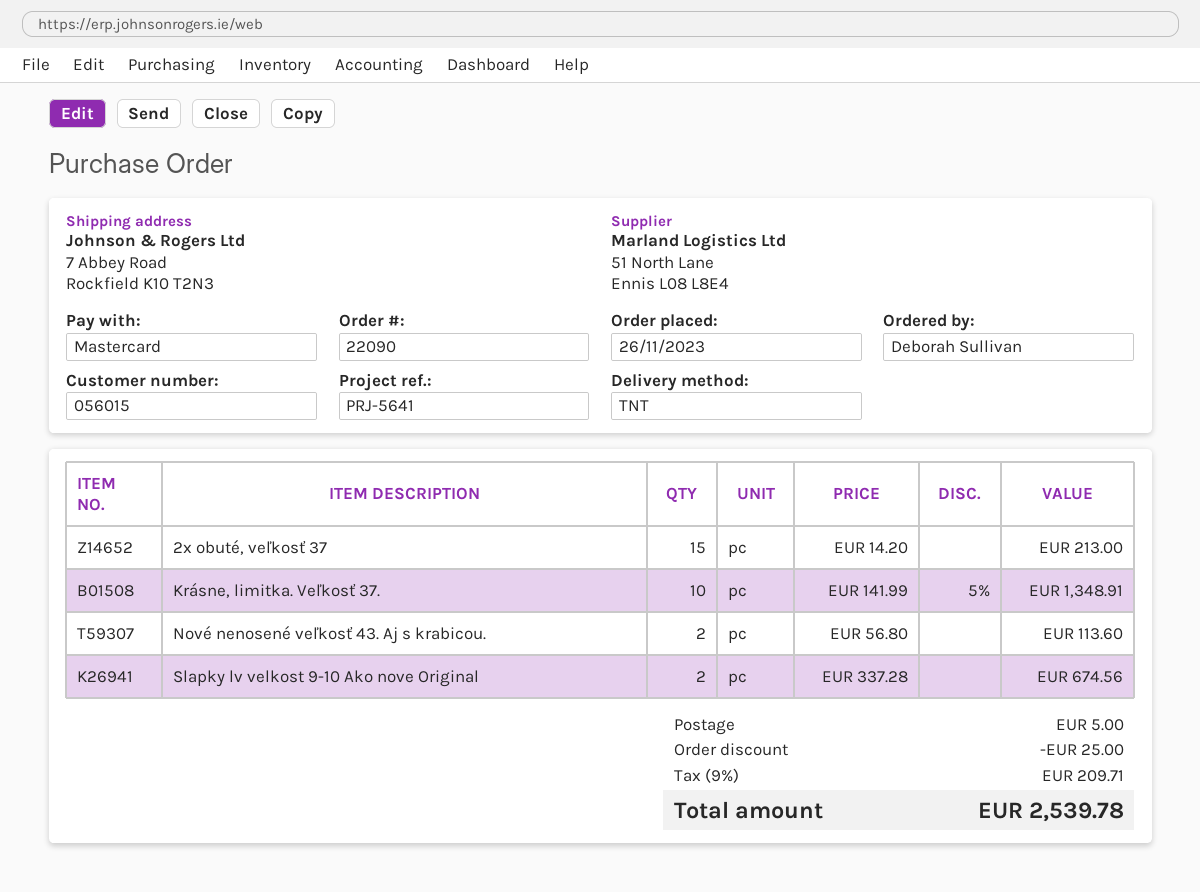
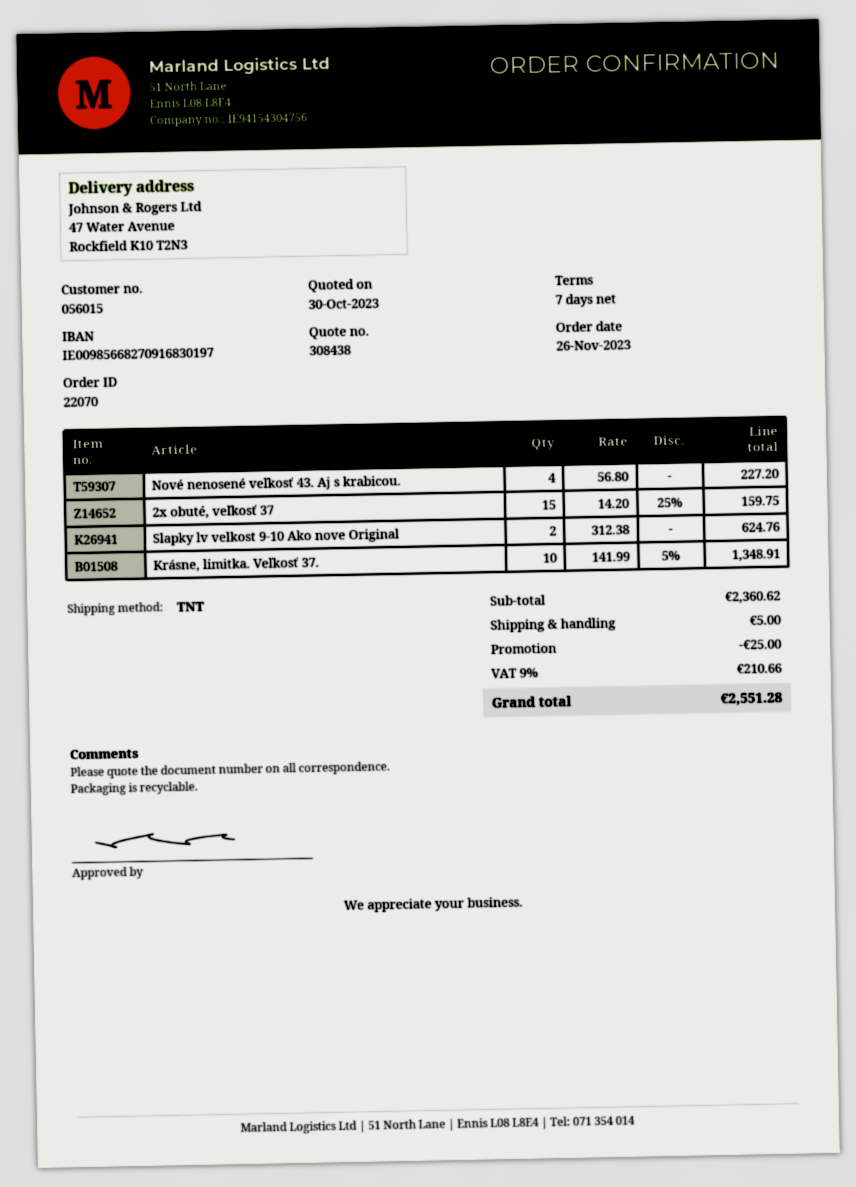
order number: 22090 -> 22070
ship to: 7 Abbey Road, Rockfield K10 T2N3 -> 47 Water Avenue, Rockfield K10 T2N3
2x obuté, veľkosť 37: 15 x 14.20 = 213.00 -> 15 x 14.20 - 25% = 159.75
Nové nenosené veľkosť 43. Aj s krabicou.: 2 x 56.80 = 113.60 -> 4 x 56.80 = 227.20
Slapky lv velkost 9-10 Ako nove Original: 2 x 337.28 = 674.56 -> 2 x 312.38 = 624.76
tax: 9% = 209.71 -> 9% = 210.66
total: 2539.78 -> 2551.28

